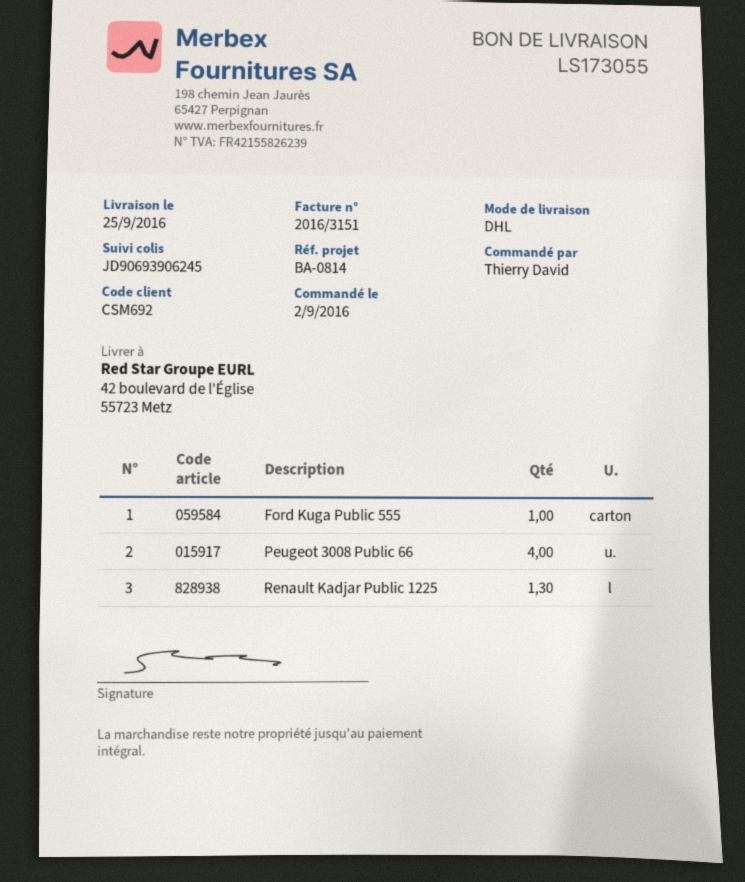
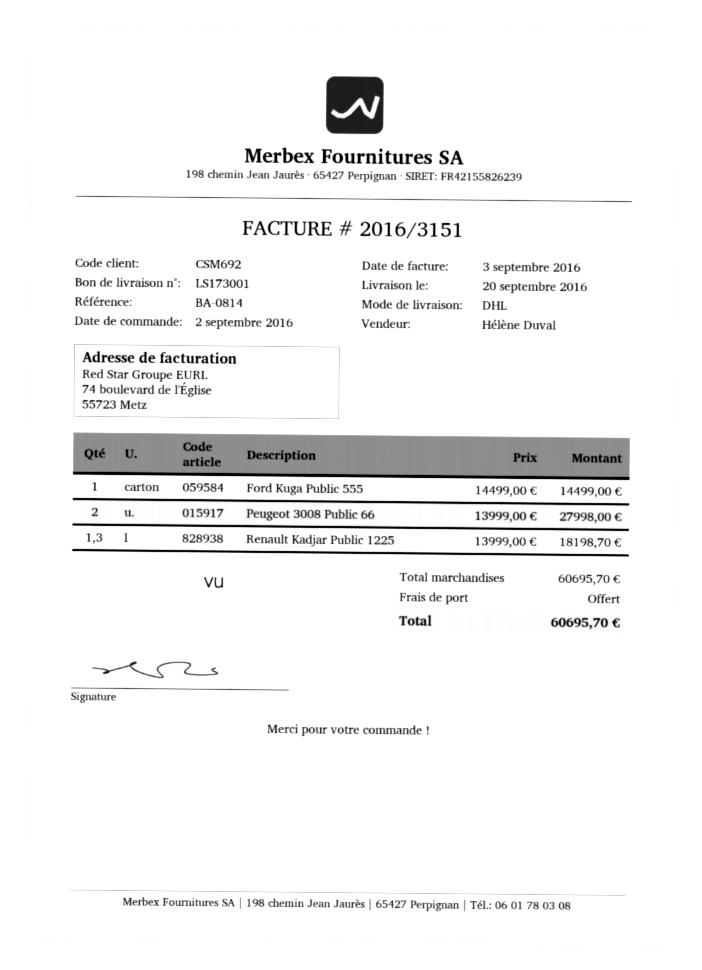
delivery note number: LS173055 -> LS173001
delivery date: 2016-09-25 -> 2016-09-20
Peugeot 3008 Public 66: 4 -> 2

